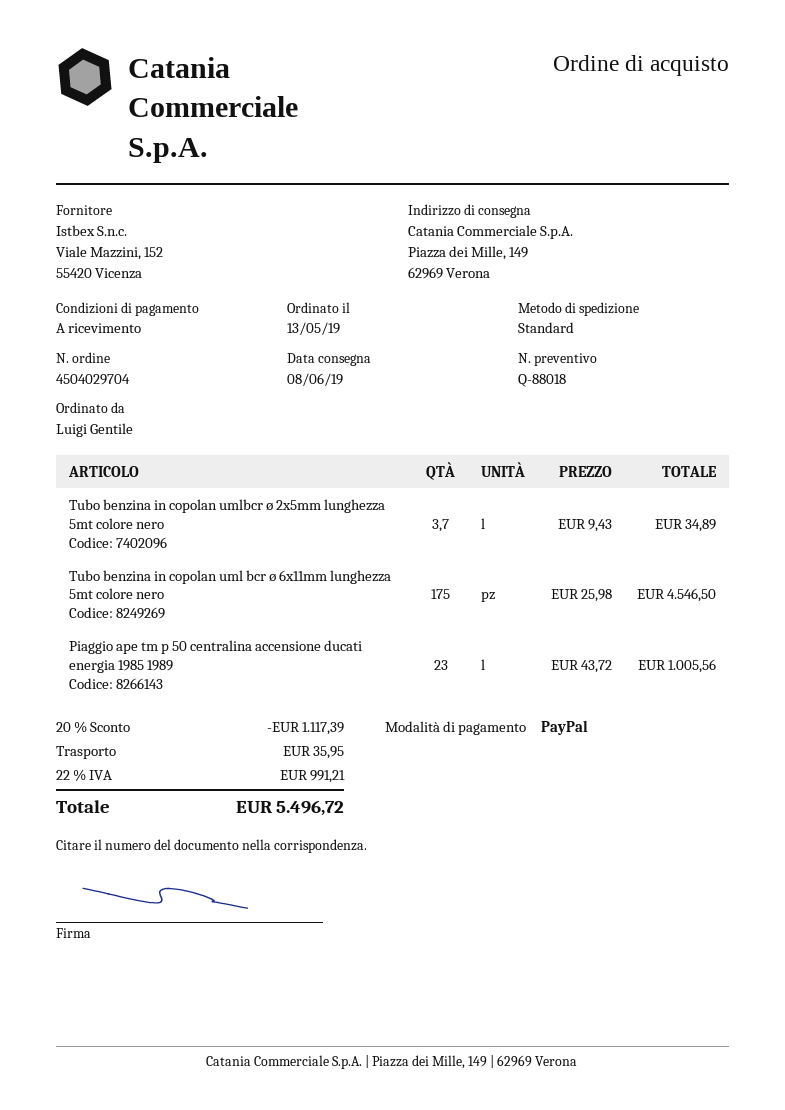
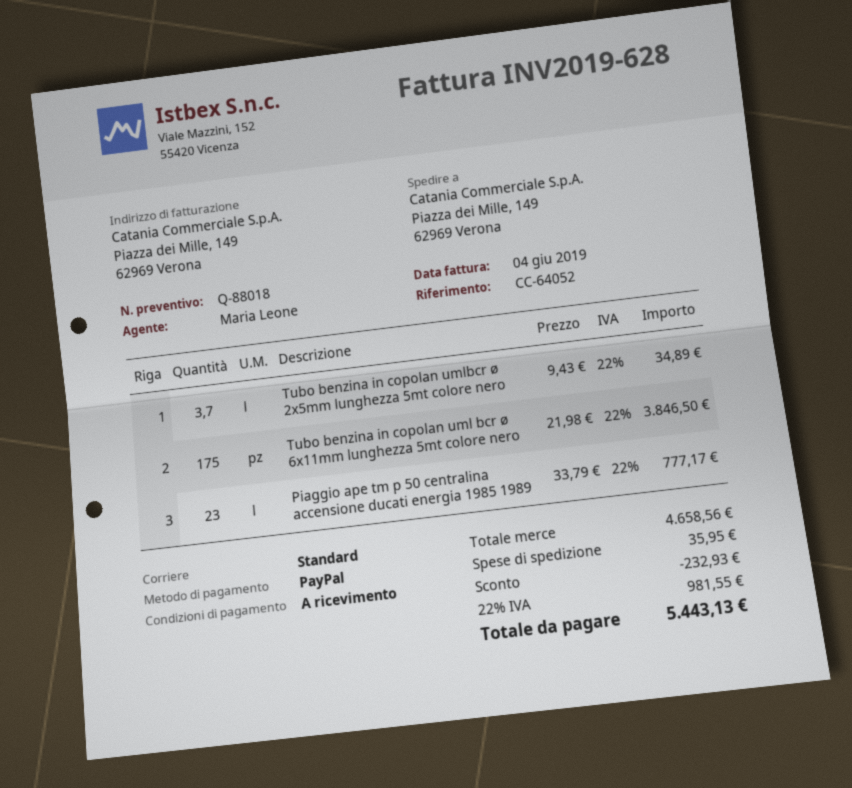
Tubo benzina in copolan uml bcr ø 6x11mm lunghezza 5mt colore nero: 175 x 25.98 = 4546.50 -> 175 x 21.98 = 3846.50
Piaggio ape tm p 50 centralina accensione ducati energia 1985 1989: 23 x 43.72 = 1005.56 -> 23 x 33.79 = 777.17
discount: 1117.39 -> 232.93
tax: 22% = 991.21 -> 22% = 981.55
total: 5496.72 -> 5443.13

